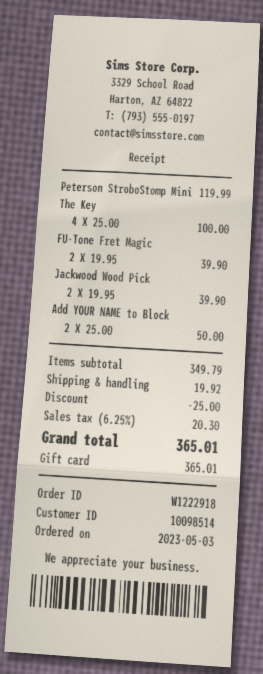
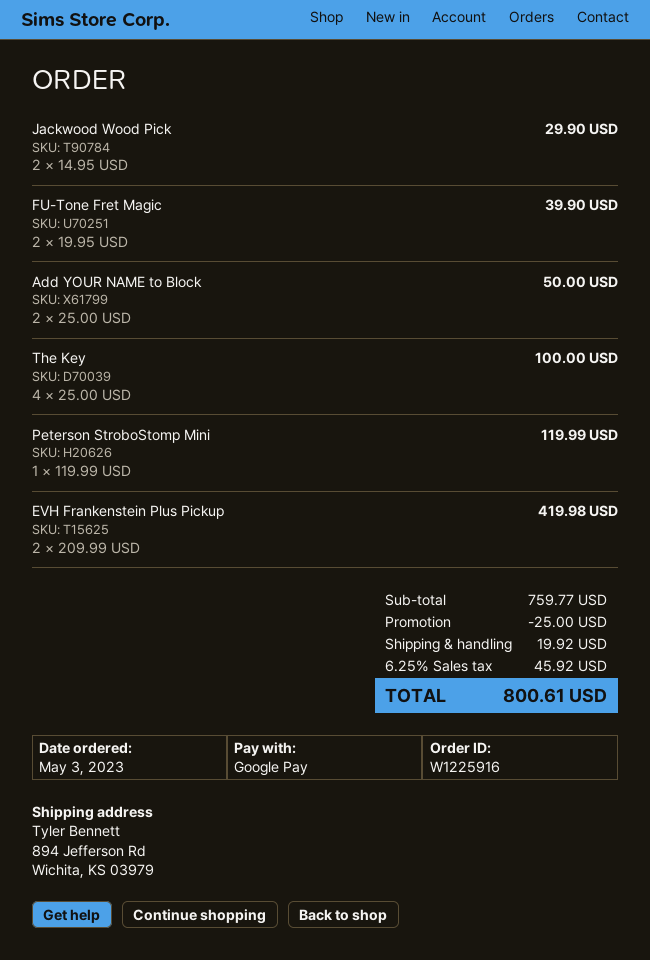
order number: W1222918 -> W1225916
payment method: gift card -> Google Pay
Jackwood Wood Pick: 2 x 19.95 = 39.90 -> 2 x 14.95 = 29.90
EVH Frankenstein Plus Pickup: none -> 2 x 209.99 = 419.98
subtotal: 349.79 -> 759.77
tax: 6.25% = 20.30 -> 6.25% = 45.92
total: 365.01 -> 800.61

